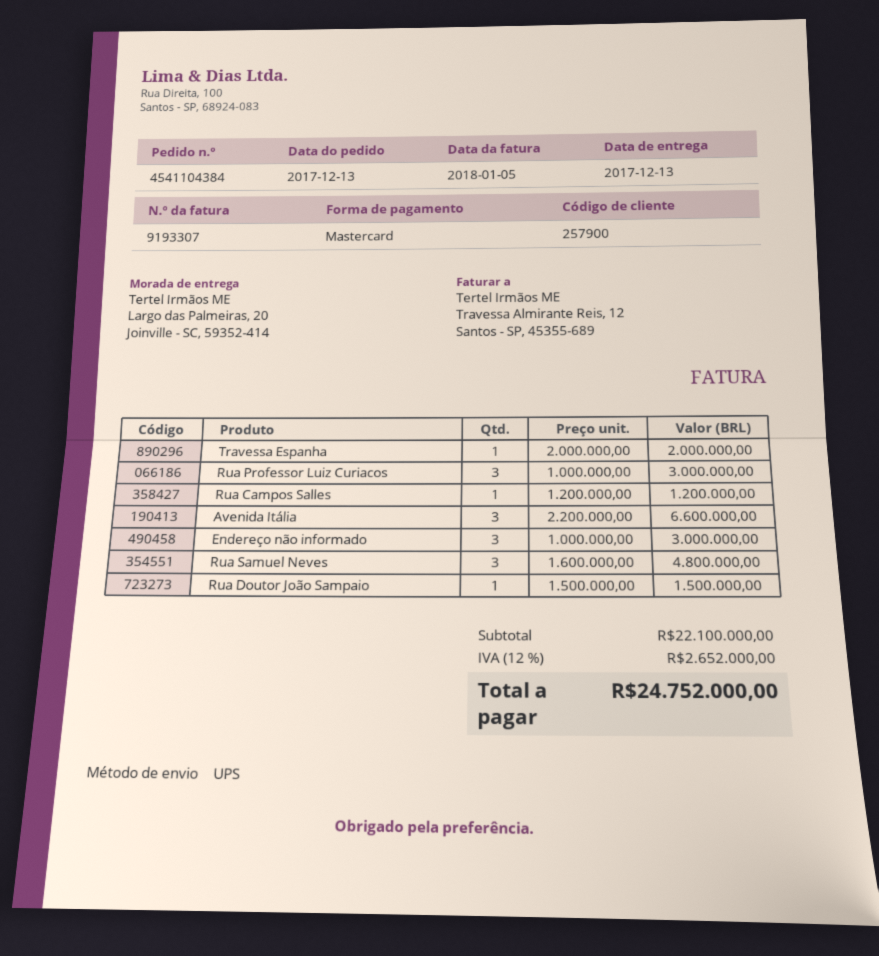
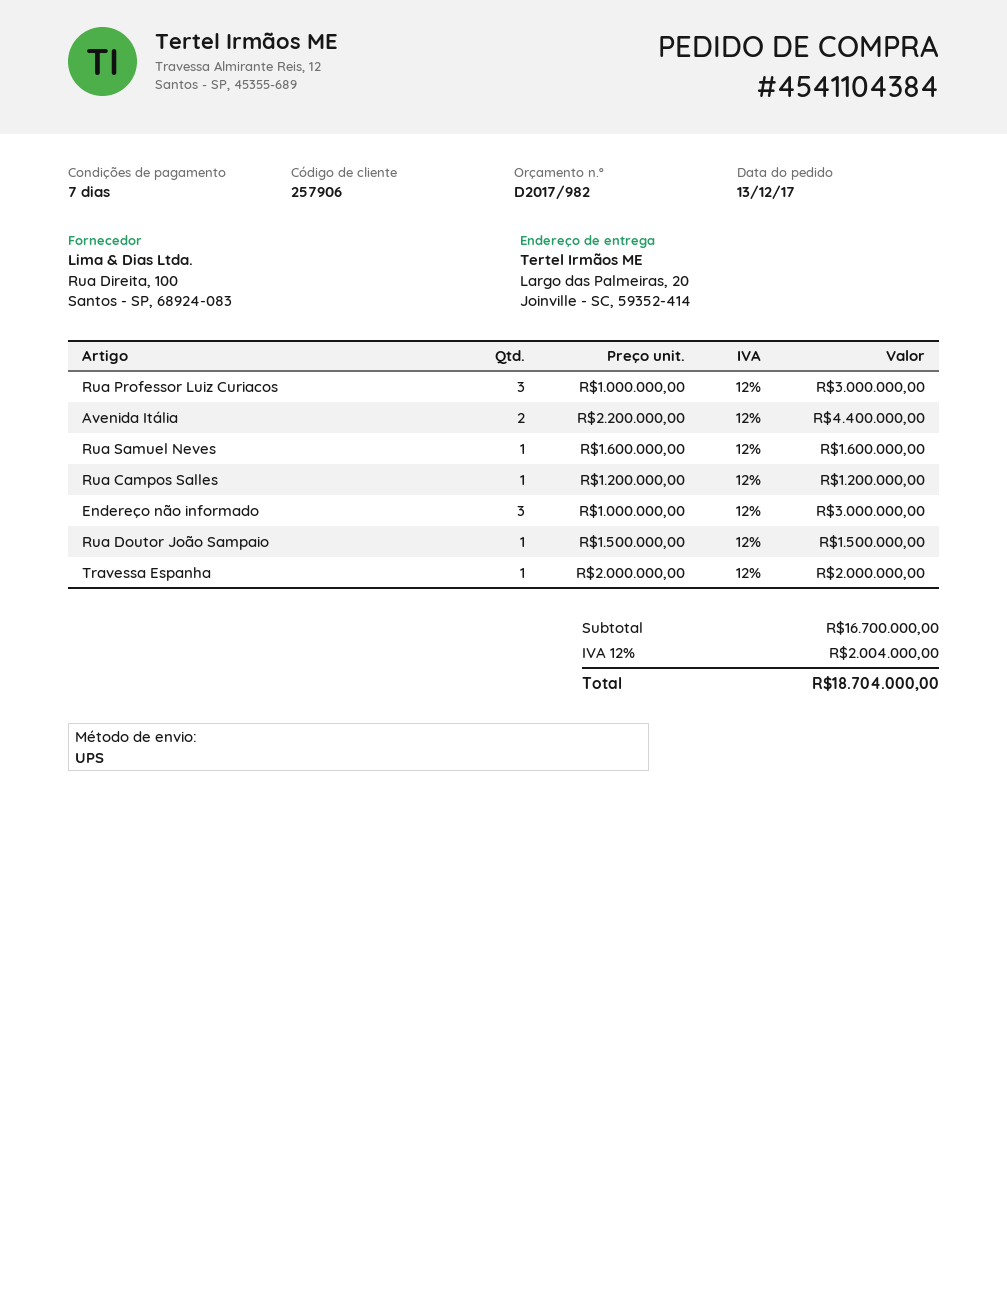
customer number: 257900 -> 257906
Avenida Itália: 3 x 2200000.00 = 6600000.00 -> 2 x 2200000.00 = 4400000.00
Rua Samuel Neves: 3 x 1600000.00 = 4800000.00 -> 1 x 1600000.00 = 1600000.00
subtotal: 22100000.00 -> 16700000.00
tax: 12% = 2652000.00 -> 12% = 2004000.00
total: 24752000.00 -> 18704000.00

